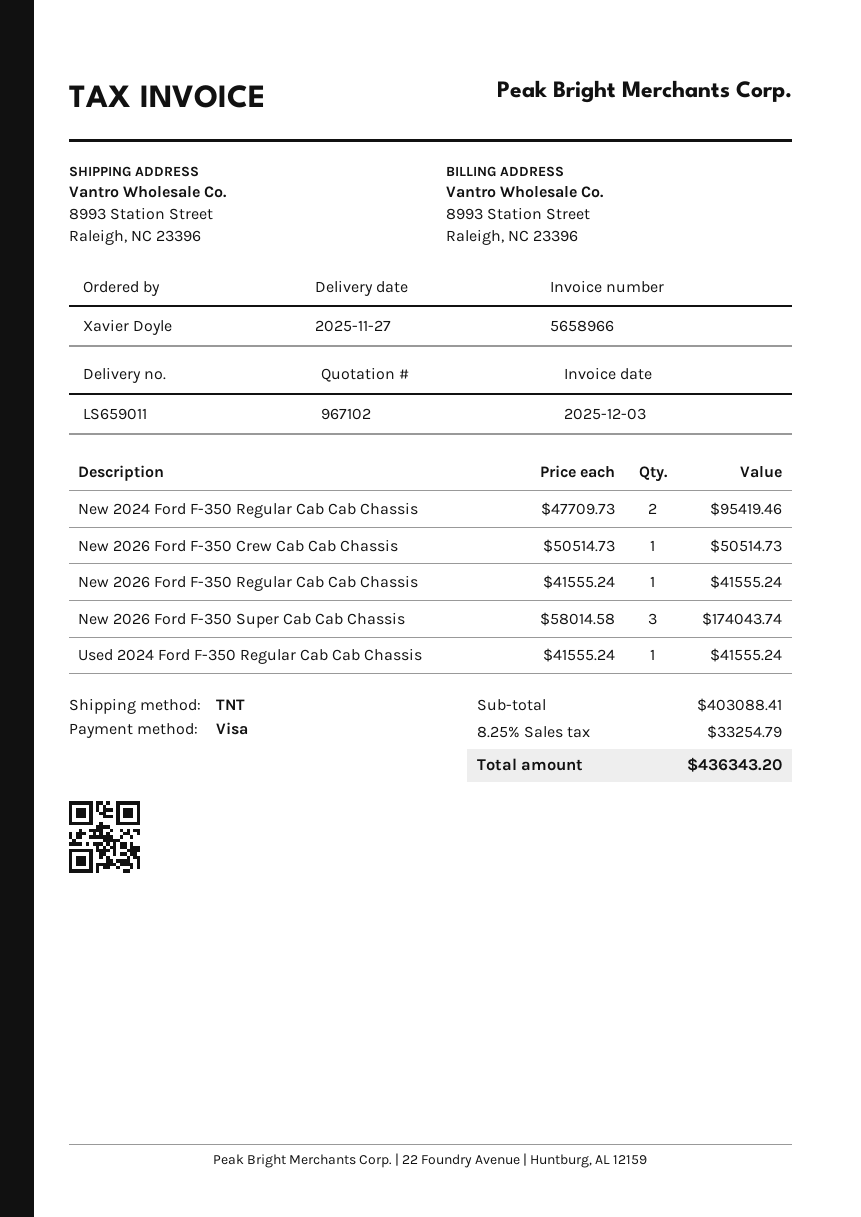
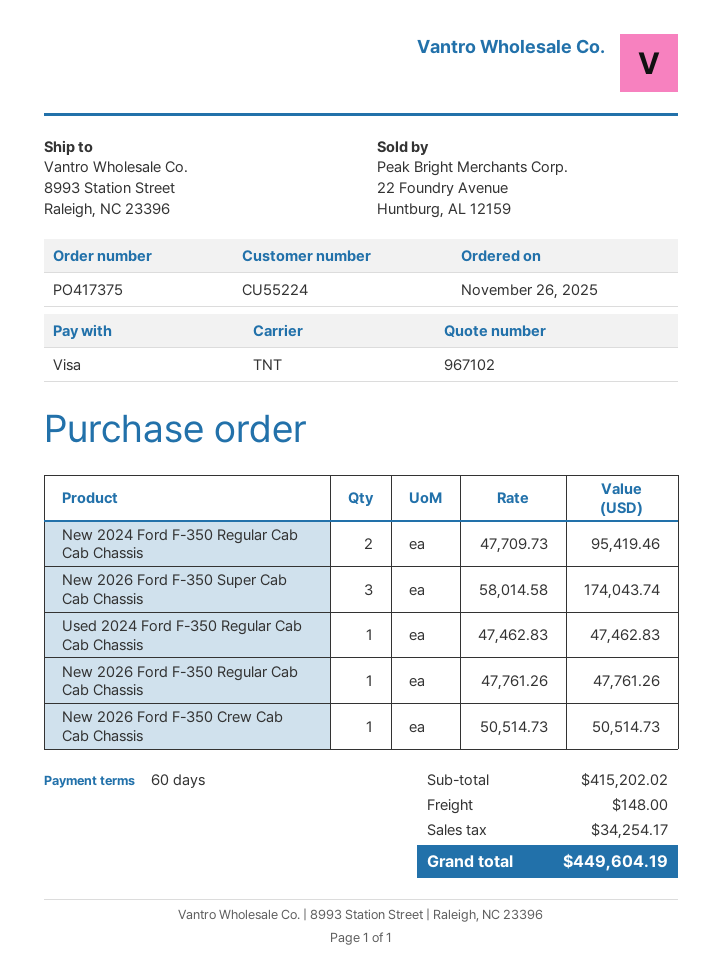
New 2026 Ford F-350 Regular Cab Cab Chassis: 1 x 41555.24 = 41555.24 -> 1 x 47761.26 = 47761.26
Used 2024 Ford F-350 Regular Cab Cab Chassis: 1 x 41555.24 = 41555.24 -> 1 x 47462.83 = 47462.83
subtotal: 403088.41 -> 415202.02
shipping: none -> 148.00
tax: 33254.79 -> 34254.17
total: 436343.20 -> 449604.19

